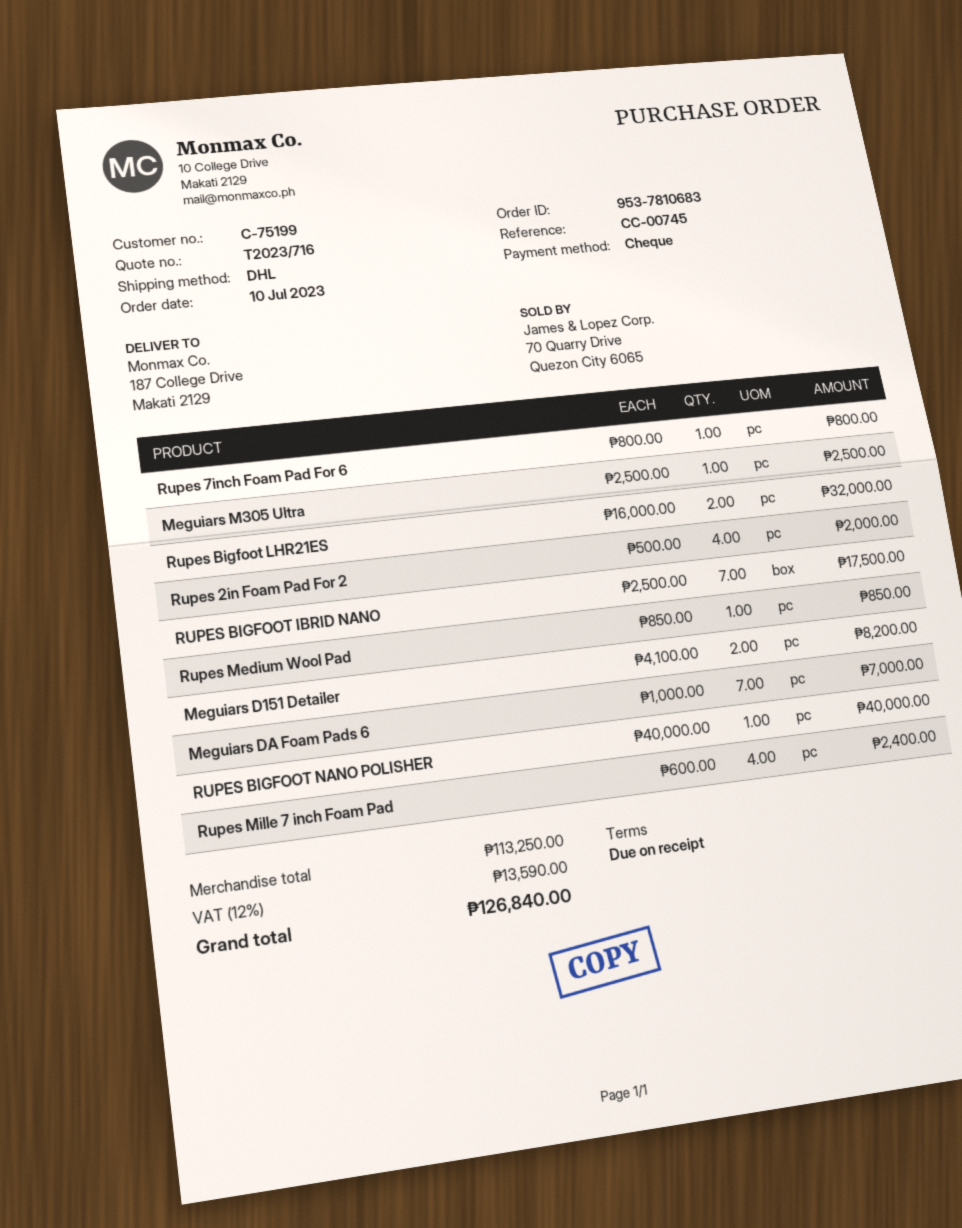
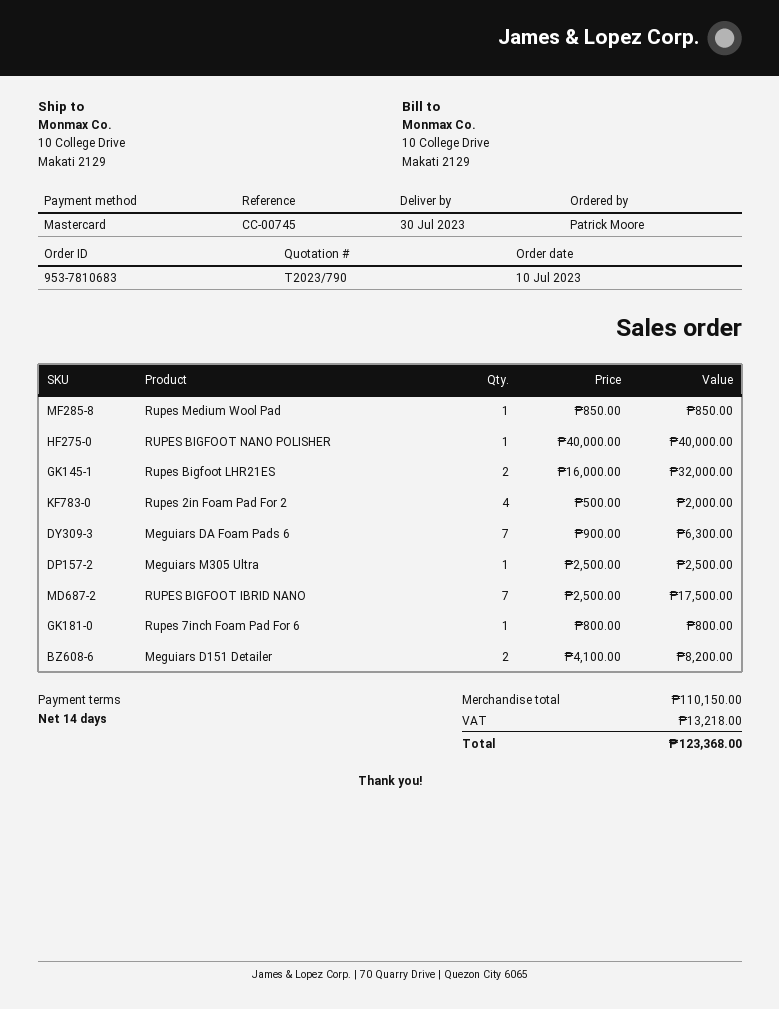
quote number: T2023/716 -> T2023/790
payment terms: on receipt -> 14 days
payment method: cheque -> Mastercard
ship to: 187 College Drive, Makati 2129 -> 10 College Drive, Makati 2129
Meguiars DA Foam Pads 6: 7 x 1000.00 = 7000.00 -> 7 x 900.00 = 6300.00
Rupes Mille 7 inch Foam Pad: 4 x 600.00 = 2400.00 -> none
subtotal: 113250.00 -> 110150.00
tax: 13590.00 -> 13218.00
total: 126840.00 -> 123368.00

